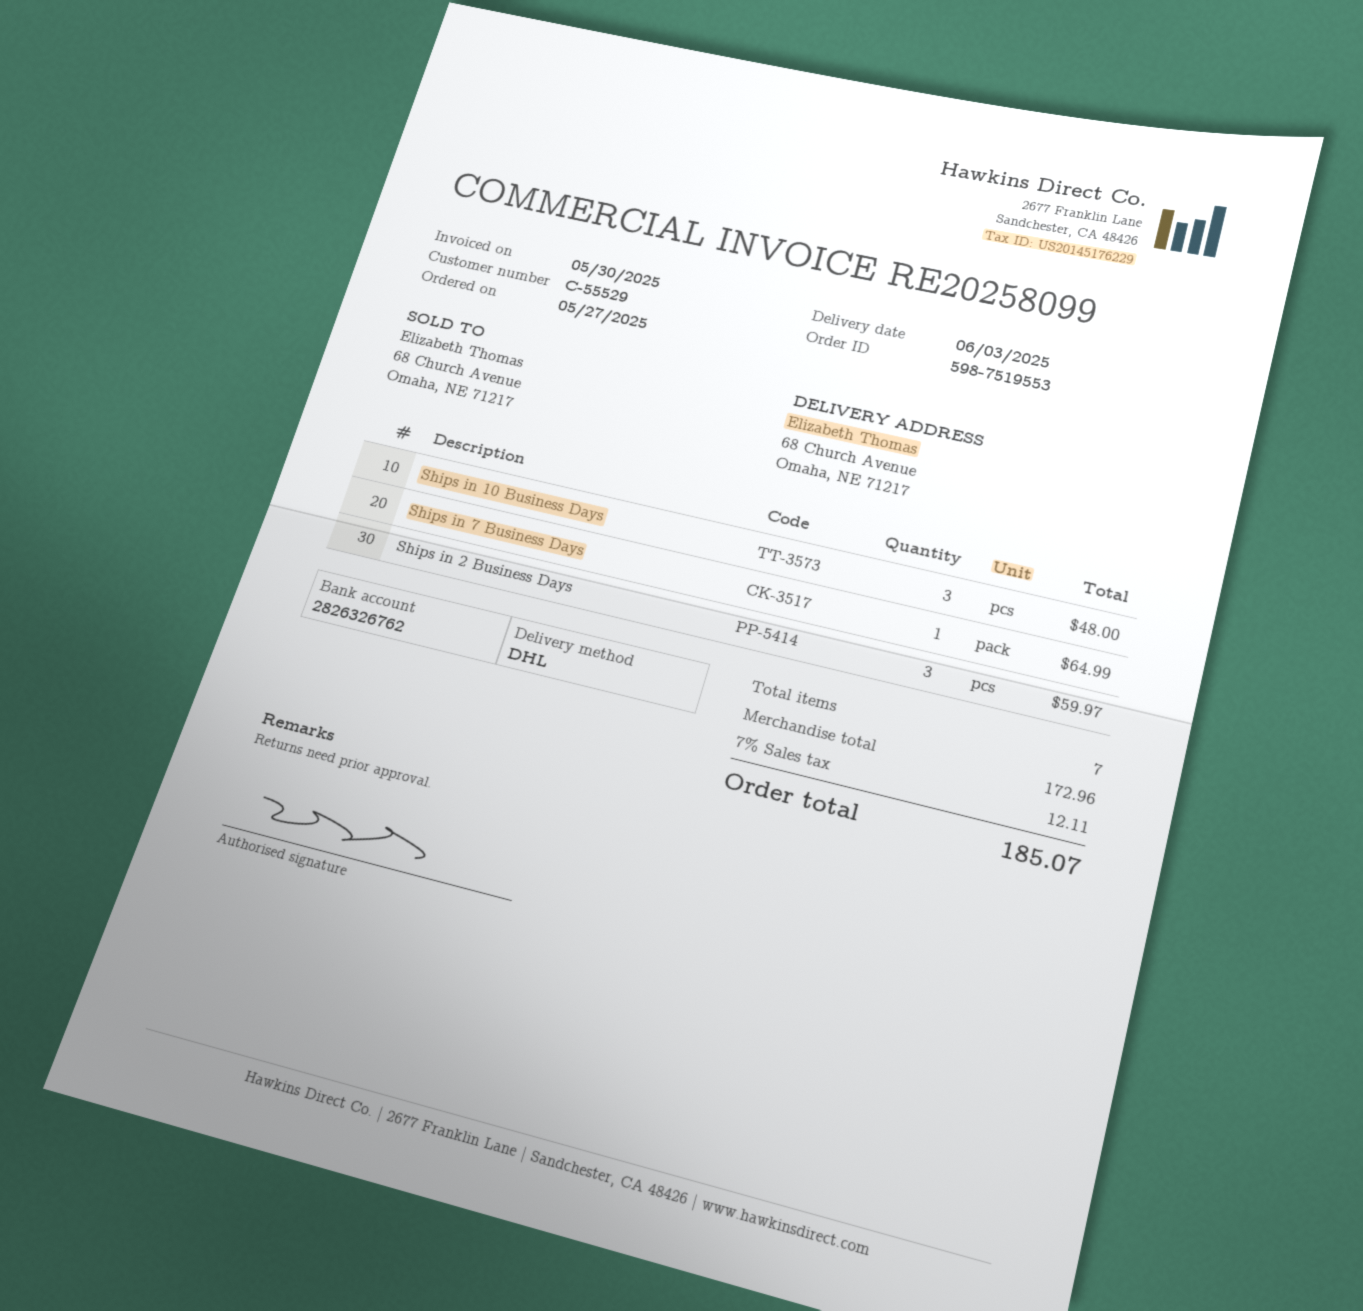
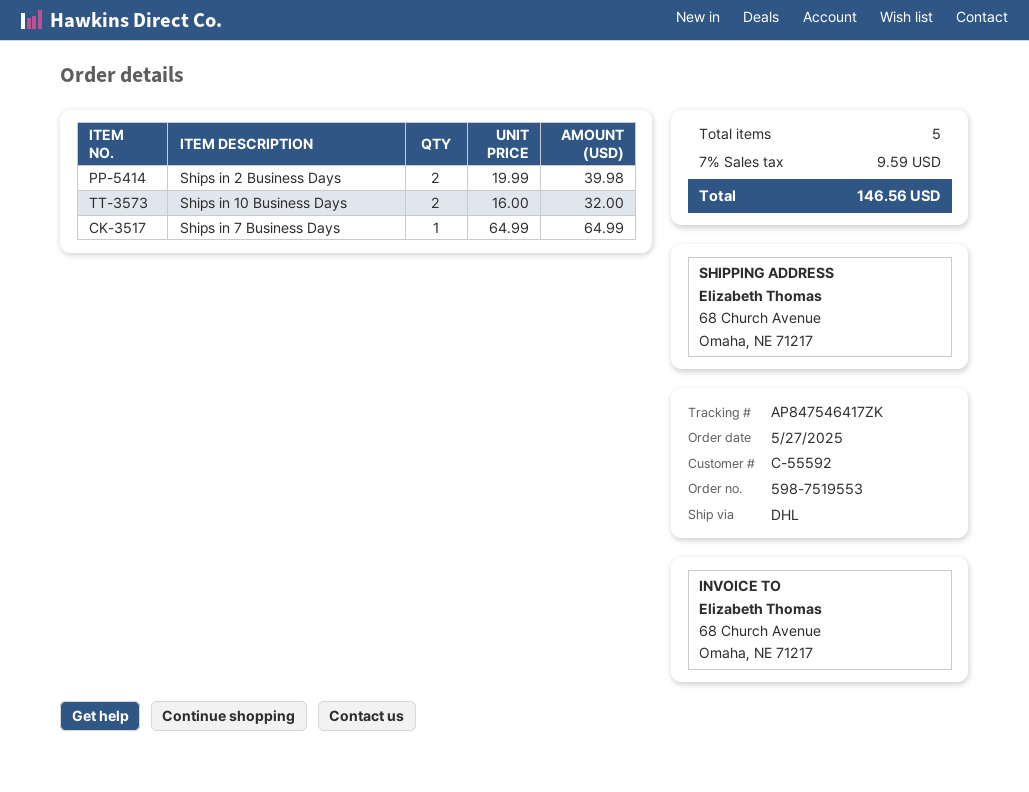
customer number: C-55529 -> C-55592
Ships in 10 Business Days: 3 for 48.00 -> 2 for 32.00
Ships in 2 Business Days: 3 for 59.97 -> 2 for 39.98
total quantity: 7 -> 5
tax: 7% = 12.11 -> 7% = 9.59
total: 185.07 -> 146.56

